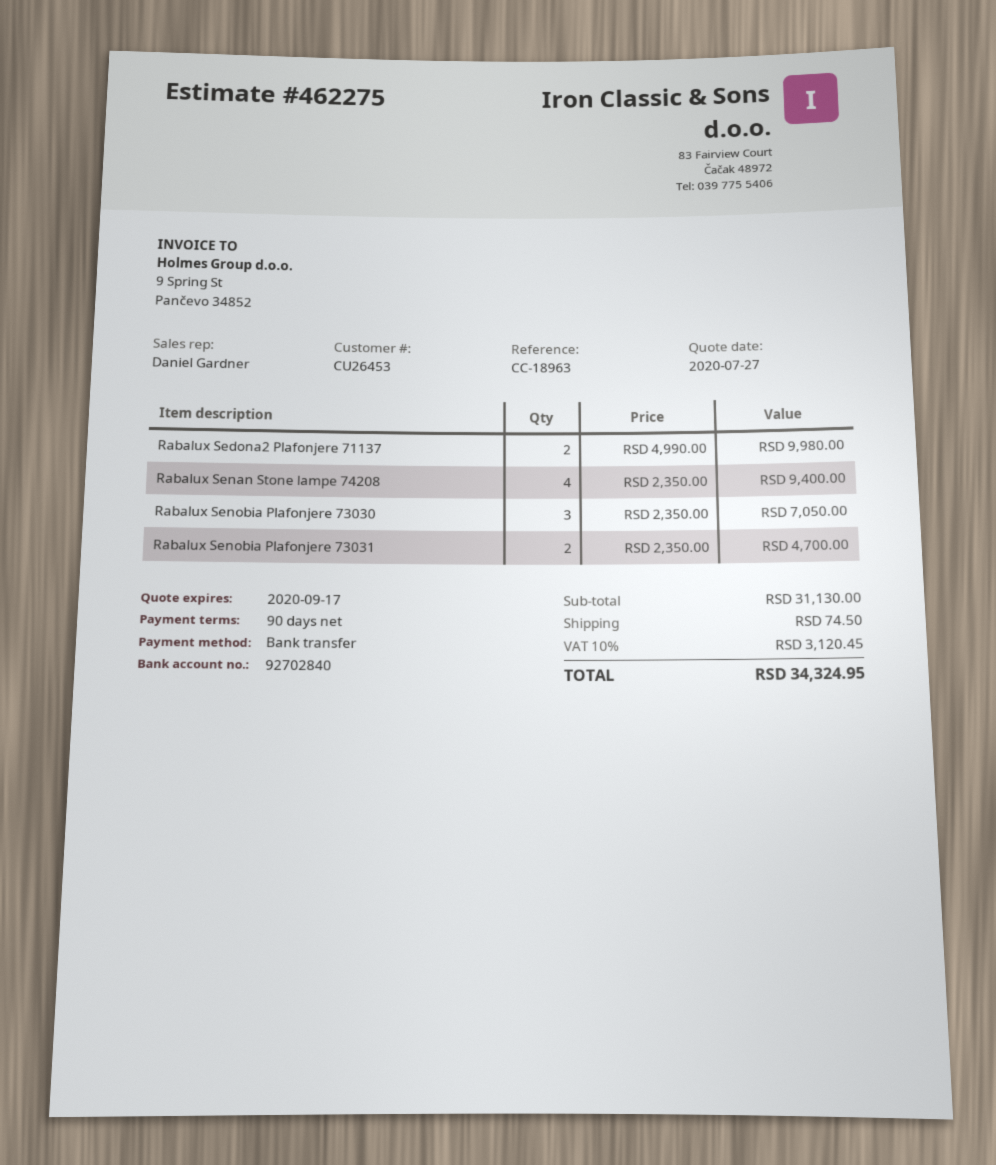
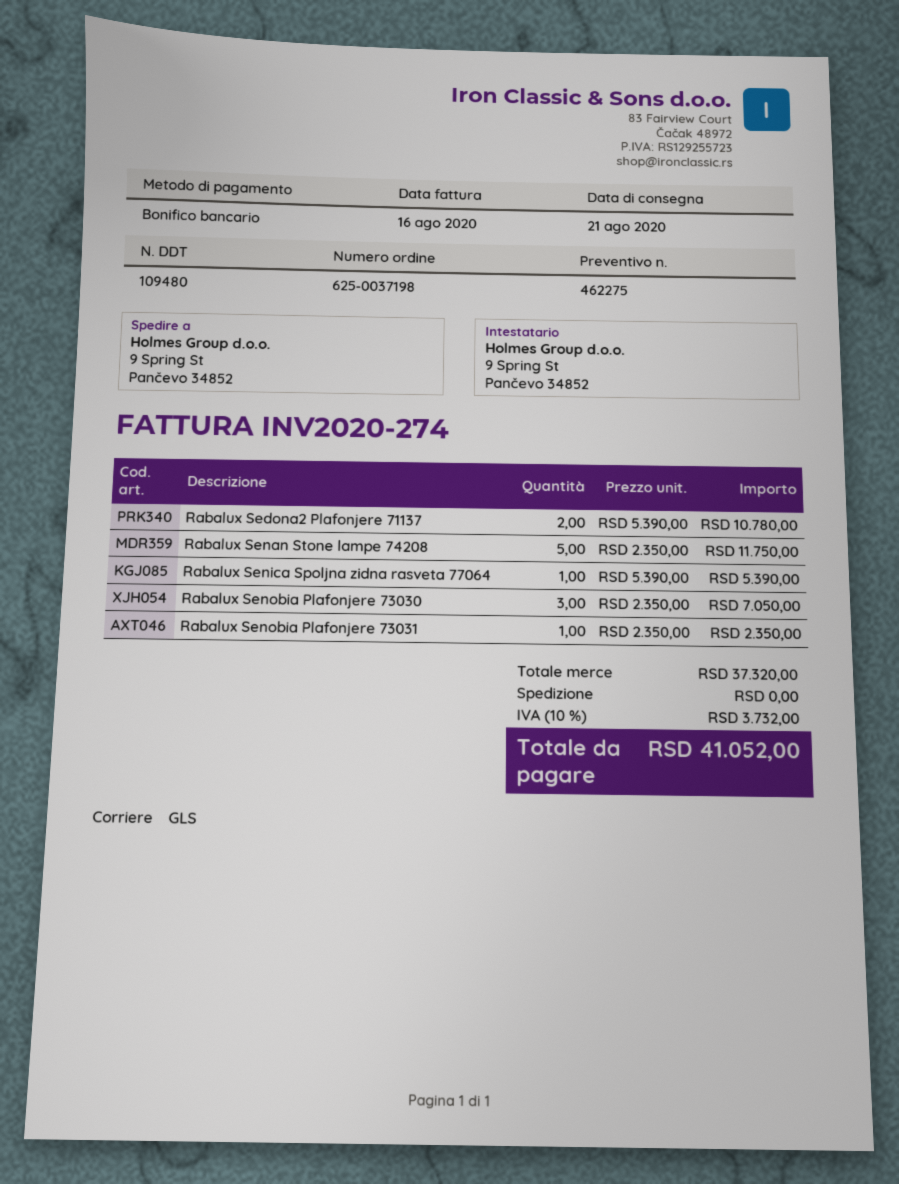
Rabalux Sedona2 Plafonjere 71137: 2 x 4990.00 = 9980.00 -> 2 x 5390.00 = 10780.00
Rabalux Senan Stone lampe 74208: 4 x 2350.00 = 9400.00 -> 5 x 2350.00 = 11750.00
Rabalux Senobia Plafonjere 73031: 2 x 2350.00 = 4700.00 -> 1 x 2350.00 = 2350.00
Rabalux Senica Spoljna zidna rasveta 77064: none -> 1 x 5390.00 = 5390.00
subtotal: 31130.00 -> 37320.00
shipping: 74.50 -> 0.00
tax: 10% = 3120.45 -> 10% = 3732.00
total: 34324.95 -> 41052.00

